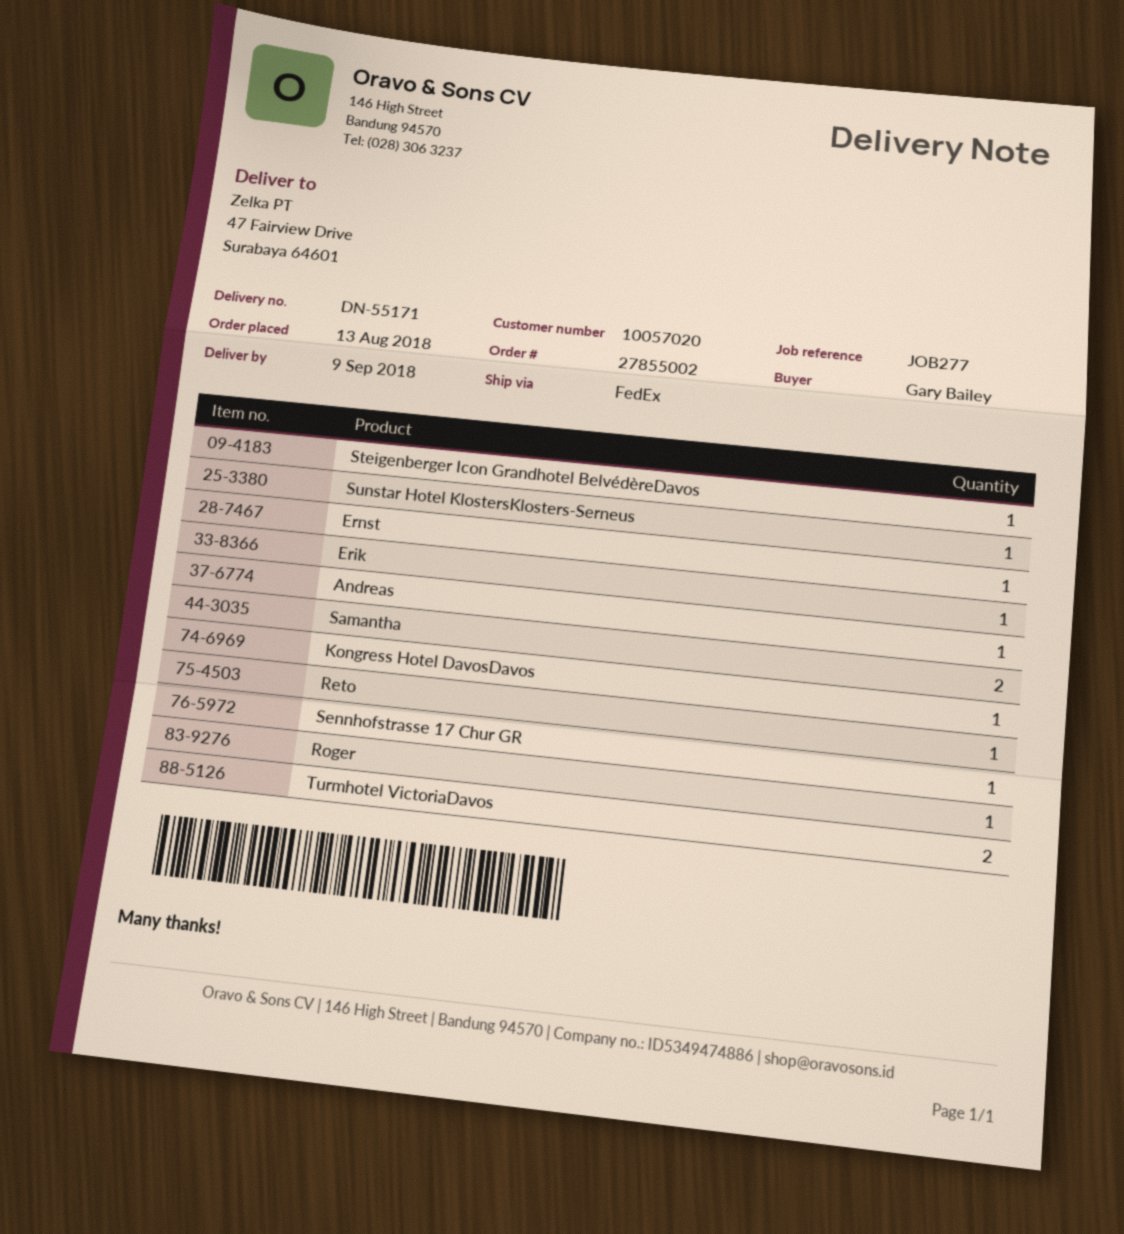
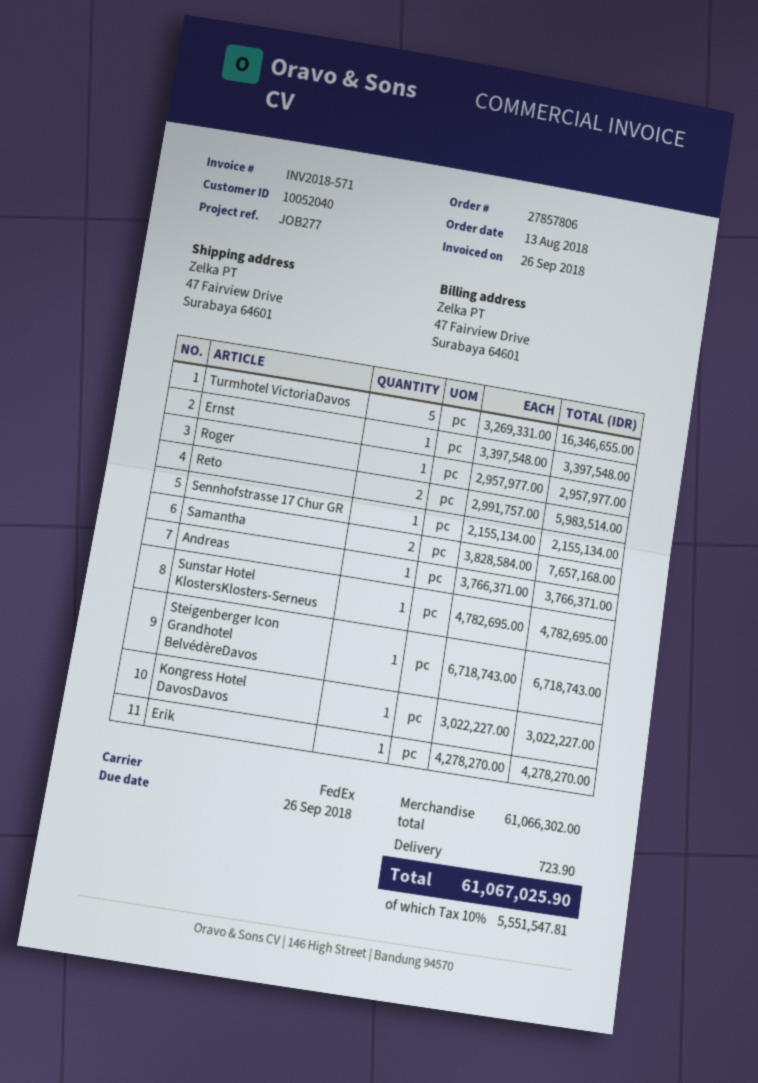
order number: 27855002 -> 27857806
customer number: 10057020 -> 10052040
Reto: 1 -> 2
Turmhotel VictoriaDavos: 2 -> 5

